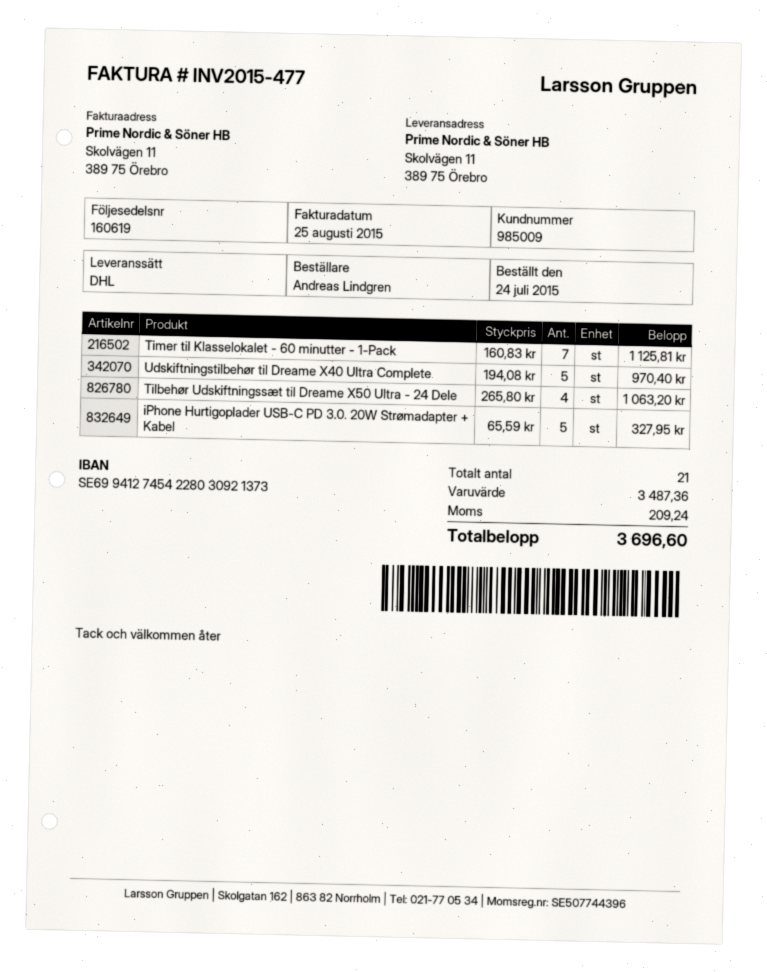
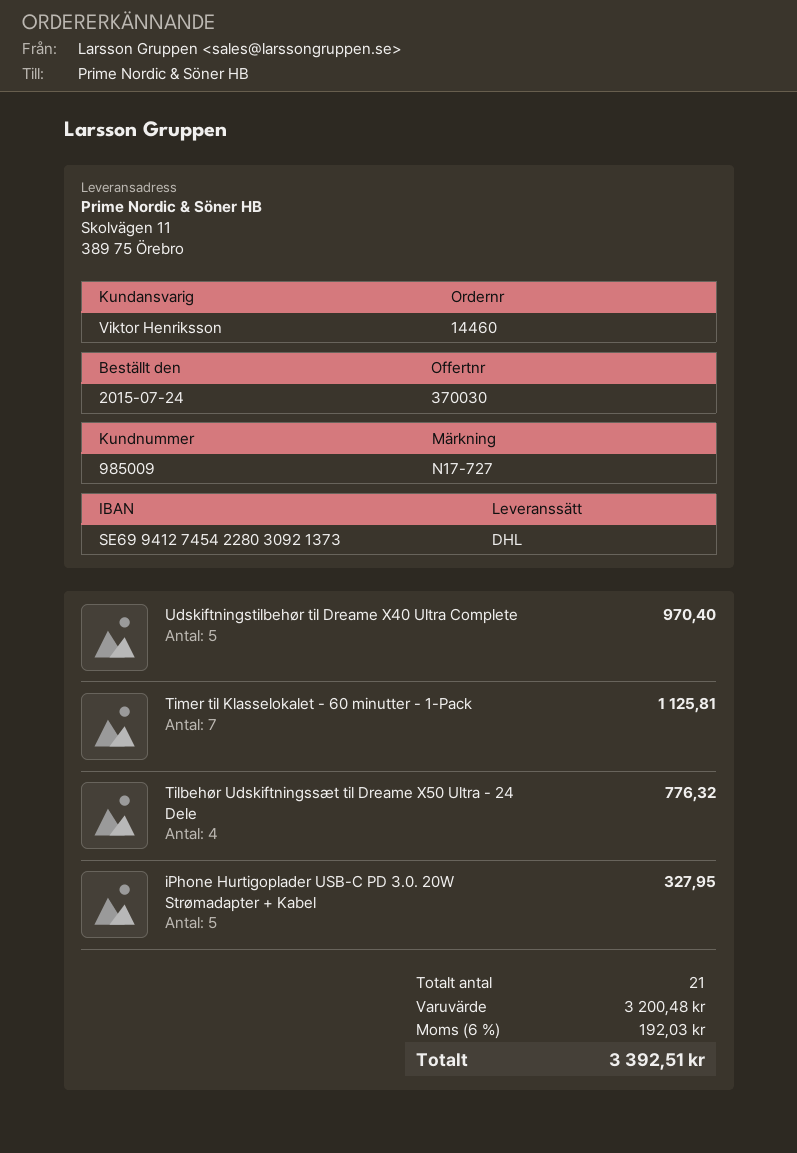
Tilbehør Udskiftningssæt til Dreame X50 Ultra - 24 Dele: 4 for 1063.20 -> 4 for 776.32
subtotal: 3487.36 -> 3200.48
tax: 209.24 -> 192.03
total: 3696.60 -> 3392.51

